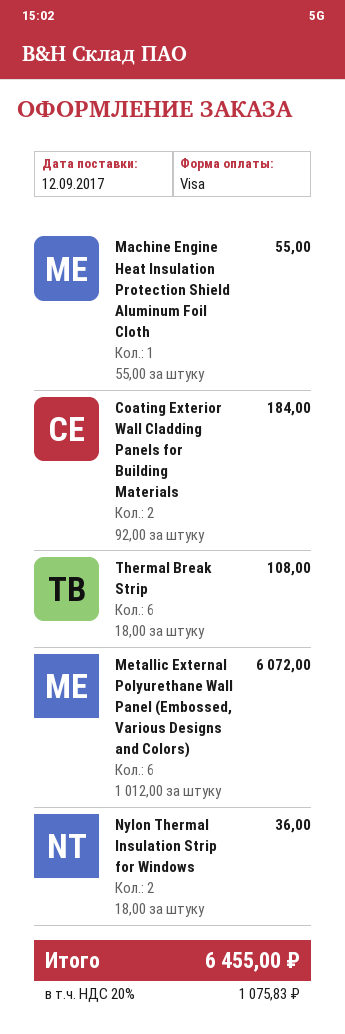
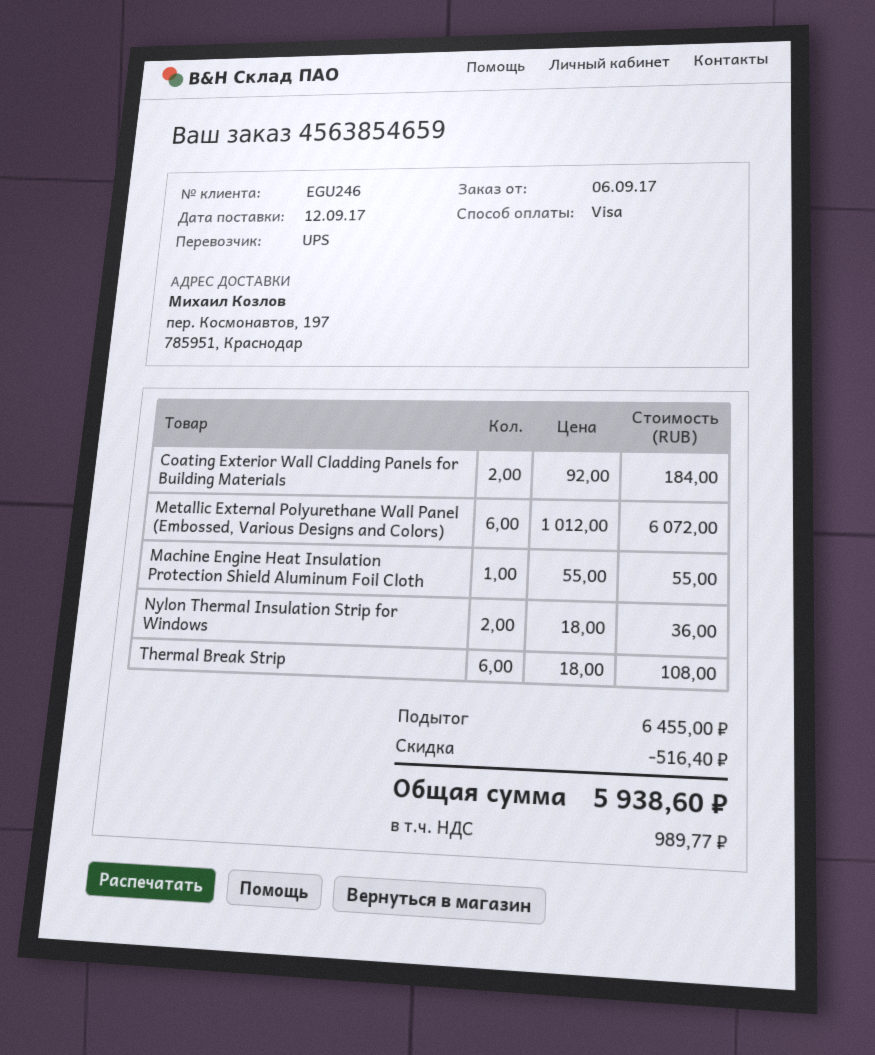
discount: none -> 516.40
tax: 1075.83 -> 989.77
total: 6455.00 -> 5938.60

